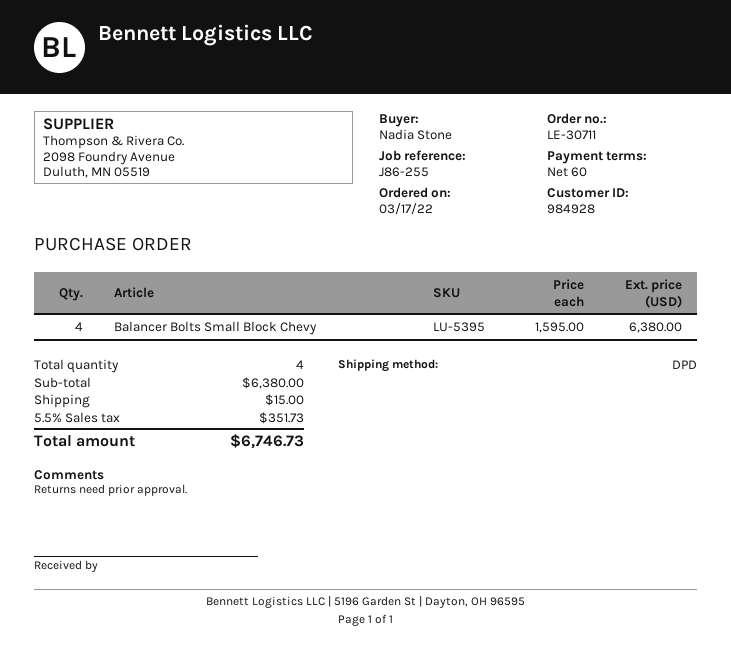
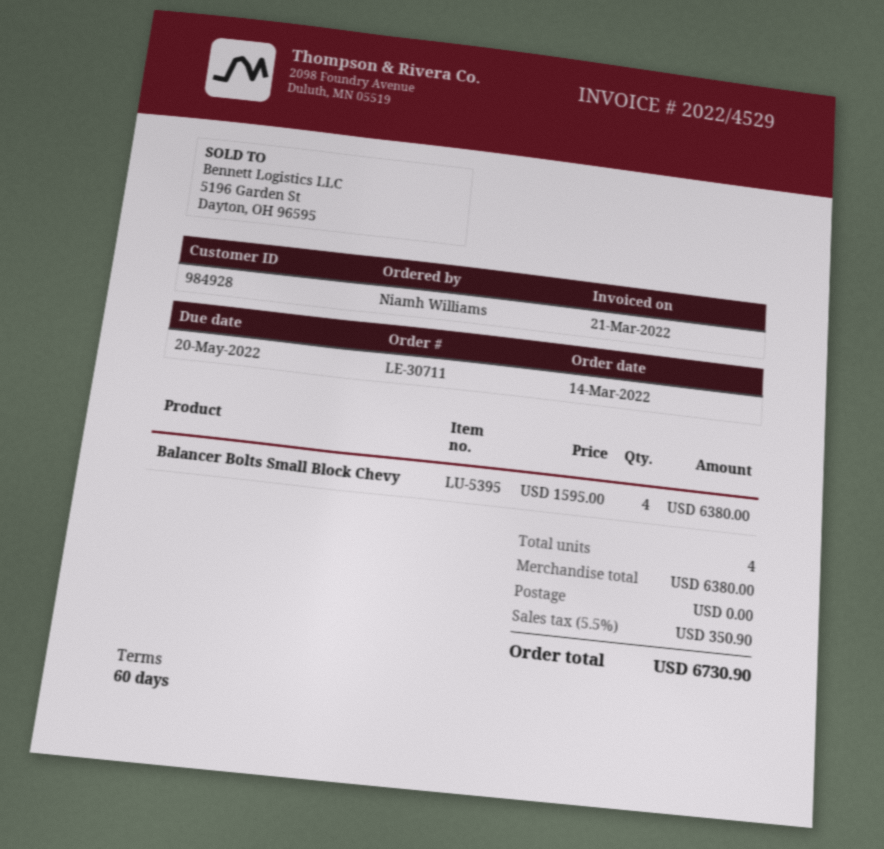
order date: 2022-03-17 -> 2022-03-14
ordered by: Nadia Stone -> Niamh Williams
shipping: 15.00 -> 0.00
tax: 5.5% = 351.73 -> 5.5% = 350.90
total: 6746.73 -> 6730.90

